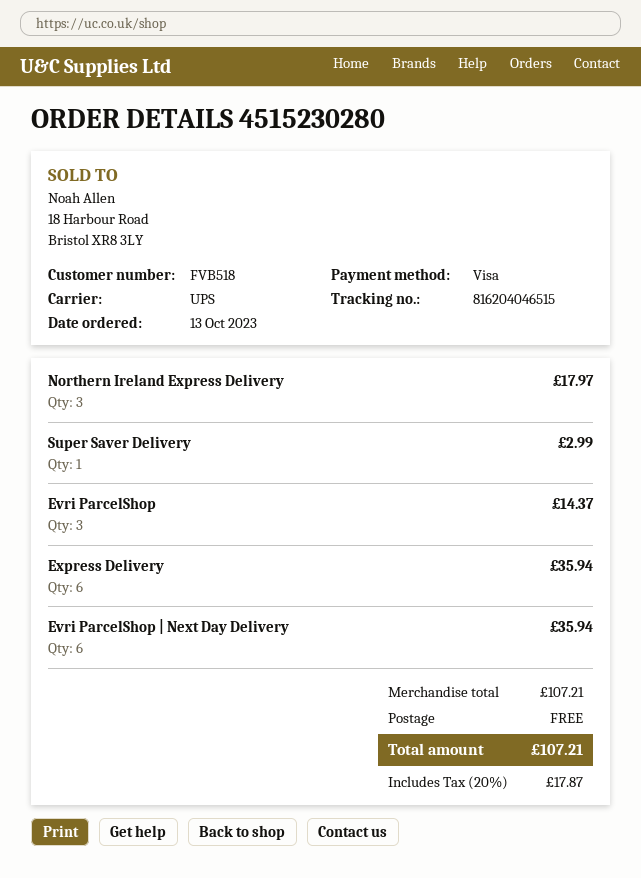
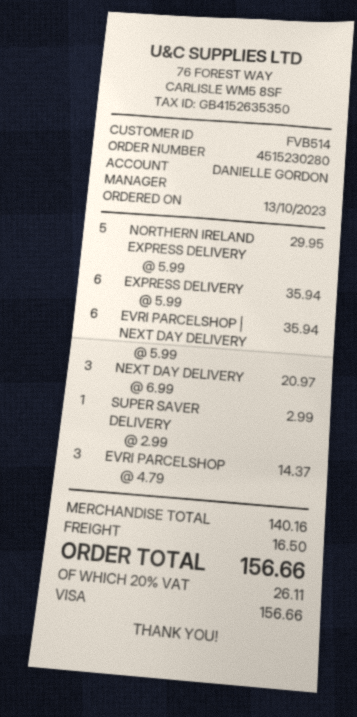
customer number: FVB518 -> FVB514
Northern Ireland Express Delivery: 3 for 17.97 -> 5 for 29.95
NEXT DAY DELIVERY: none -> 3 for 20.97
subtotal: 107.21 -> 140.16
shipping: 0.00 -> 16.50
tax: 20% = 17.87 -> 20% = 26.11
total: 107.21 -> 156.66

